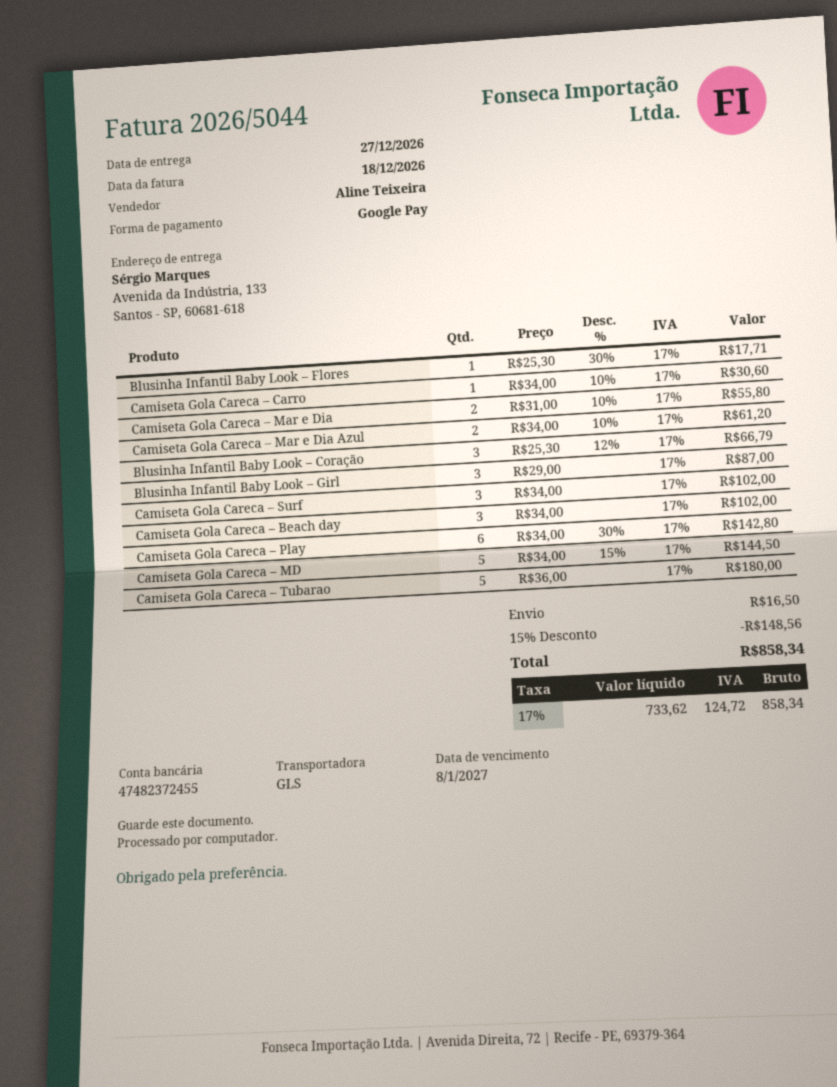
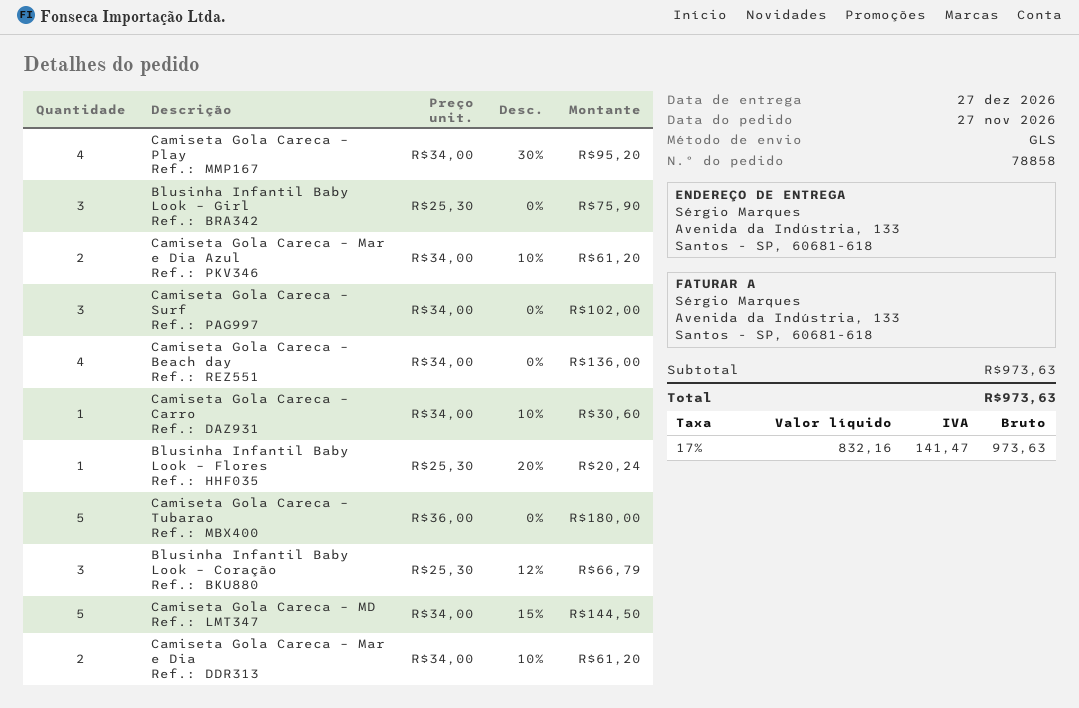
Blusinha Infantil Baby Look – Flores: 1 x 25.30 - 30% = 17.71 -> 1 x 25.30 - 20% = 20.24
Camiseta Gola Careca – Mar e Dia: 2 x 31.00 - 10% = 55.80 -> 2 x 34.00 - 10% = 61.20
Blusinha Infantil Baby Look – Girl: 3 x 29.00 = 87.00 -> 3 x 25.30 = 75.90
Camiseta Gola Careca – Beach day: 3 x 34.00 = 102.00 -> 4 x 34.00 = 136.00
Camiseta Gola Careca – Play: 6 x 34.00 - 30% = 142.80 -> 4 x 34.00 - 30% = 95.20
discount: 15% = 148.56 -> none
shipping: 16.50 -> none
net: 733.62 -> 832.16
tax: 17% = 124.72 -> 17% = 141.47
total: 858.34 -> 973.63

